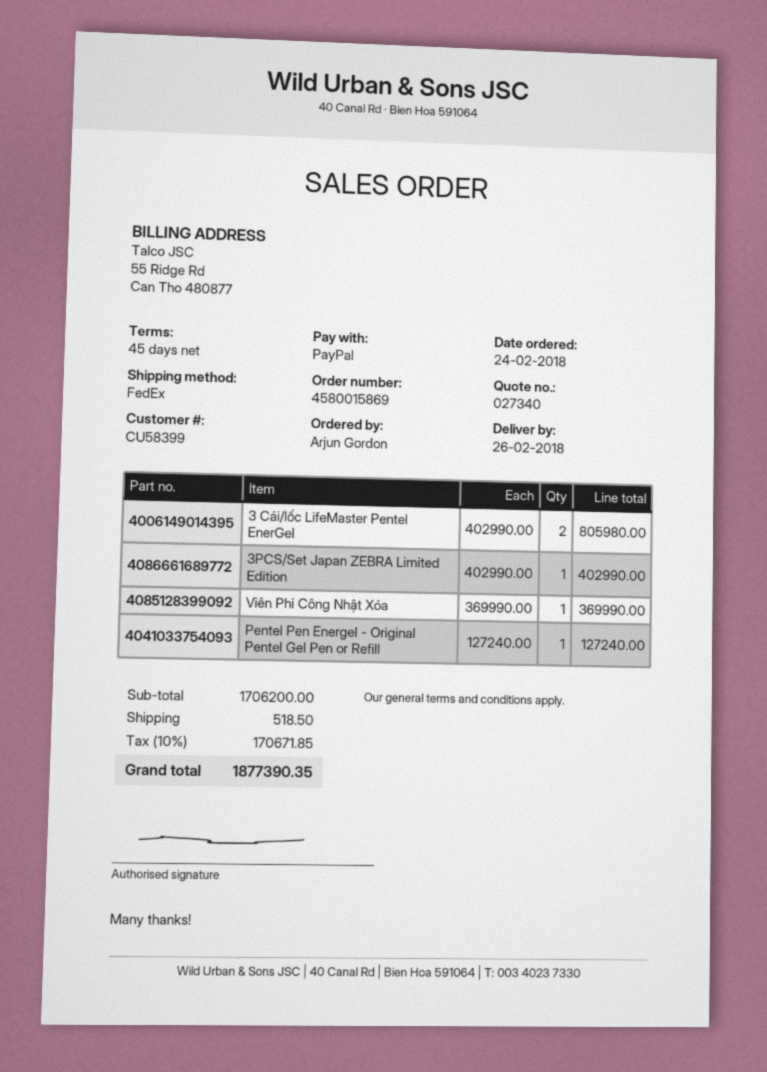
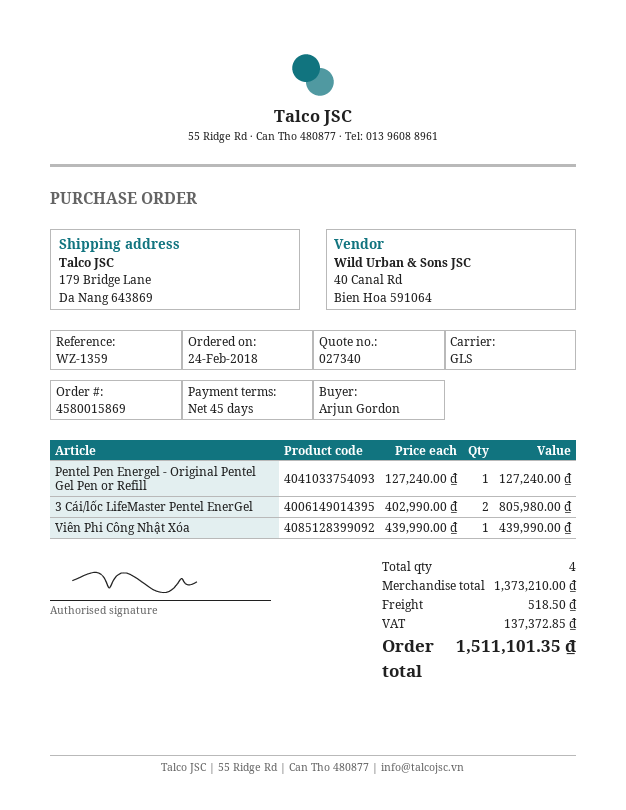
shipping method: FedEx -> GLS
3PCS/Set Japan ZEBRA Limited Edition: 1 x 402990.00 = 402990.00 -> none
Viên Phi Công Nhật Xóa: 1 x 369990.00 = 369990.00 -> 1 x 439990.00 = 439990.00
subtotal: 1706200.00 -> 1373210.00
tax: 170671.85 -> 137372.85
total: 1877390.35 -> 1511101.35

